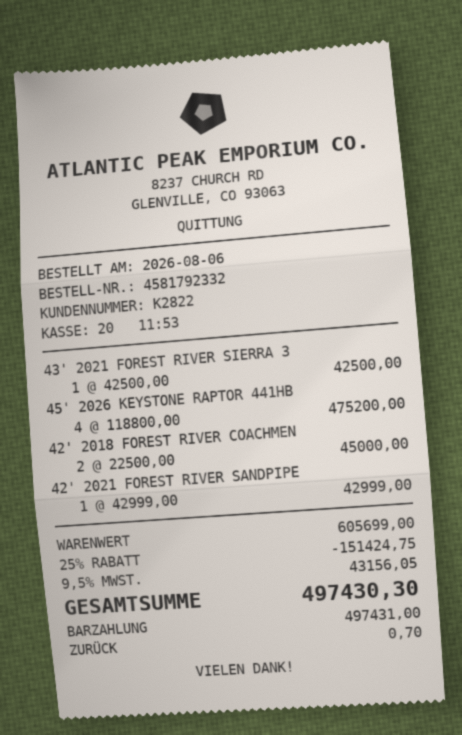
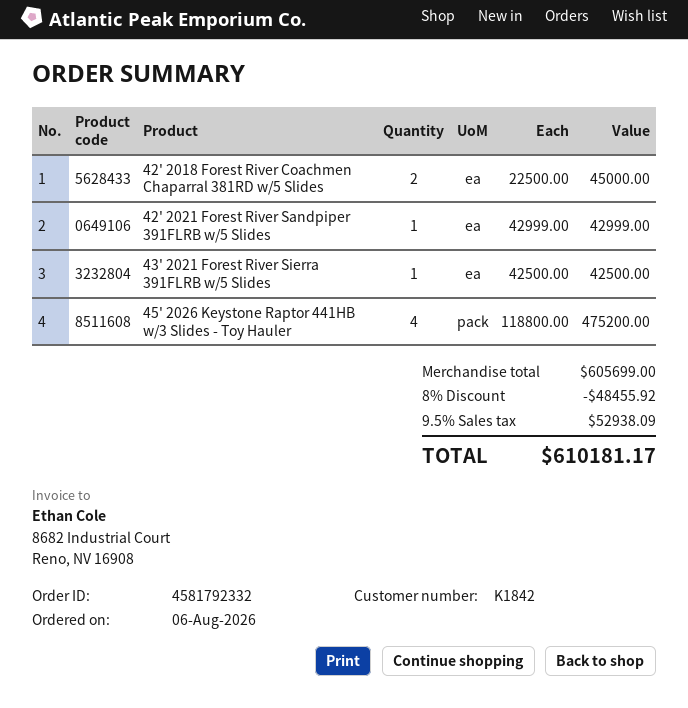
customer number: K2822 -> K1842
discount: 25% = 151424.75 -> 8% = 48455.92
tax: 9.5% = 43156.05 -> 9.5% = 52938.09
total: 497430.30 -> 610181.17

